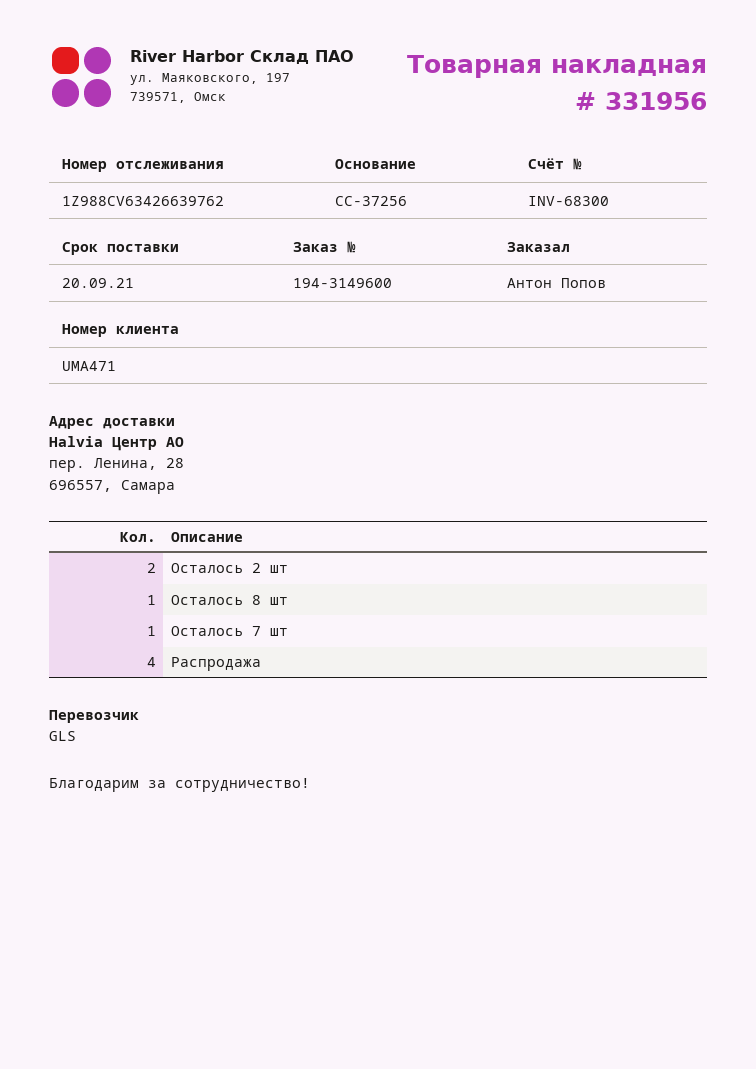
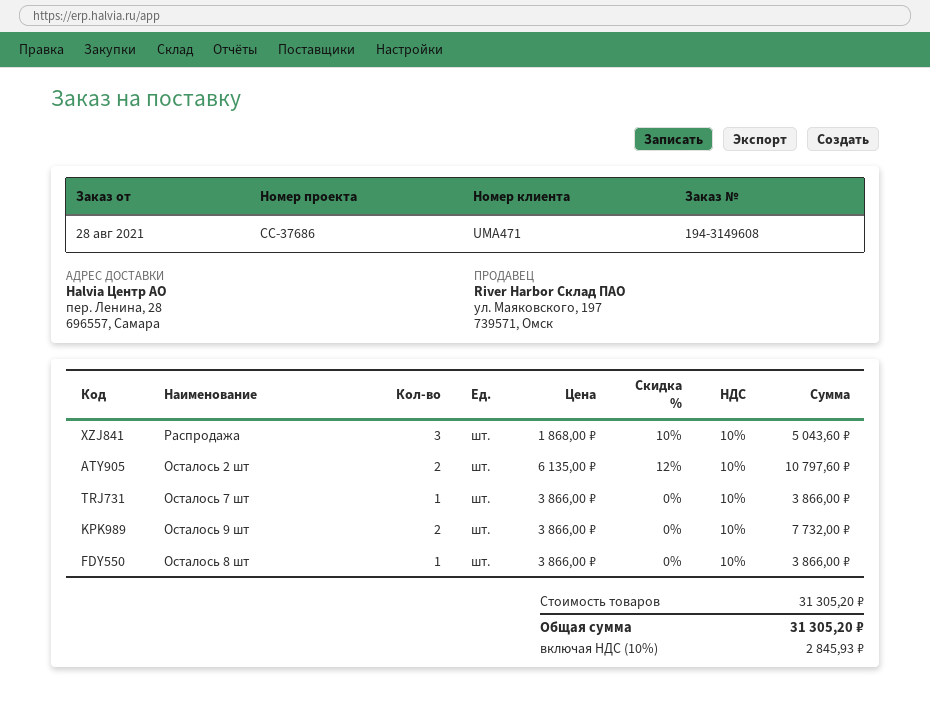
order number: 194-3149600 -> 194-3149608
reference: CC-37256 -> CC-37686
Распродажа: 4 -> 3
Осталось 9 шт: none -> 2

